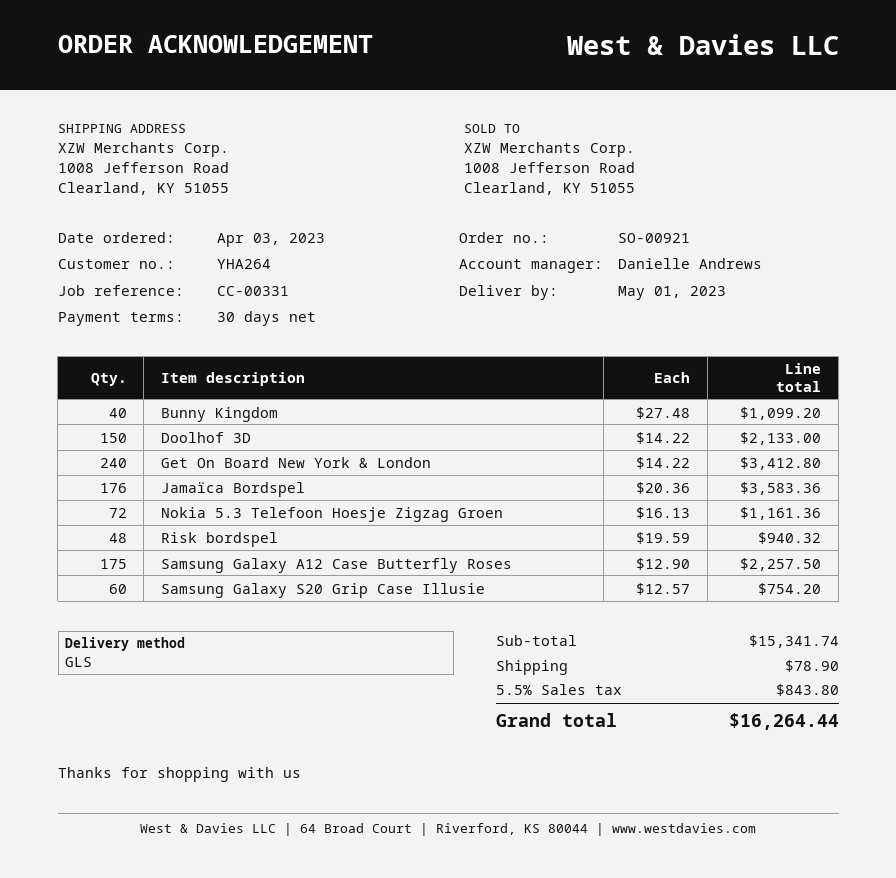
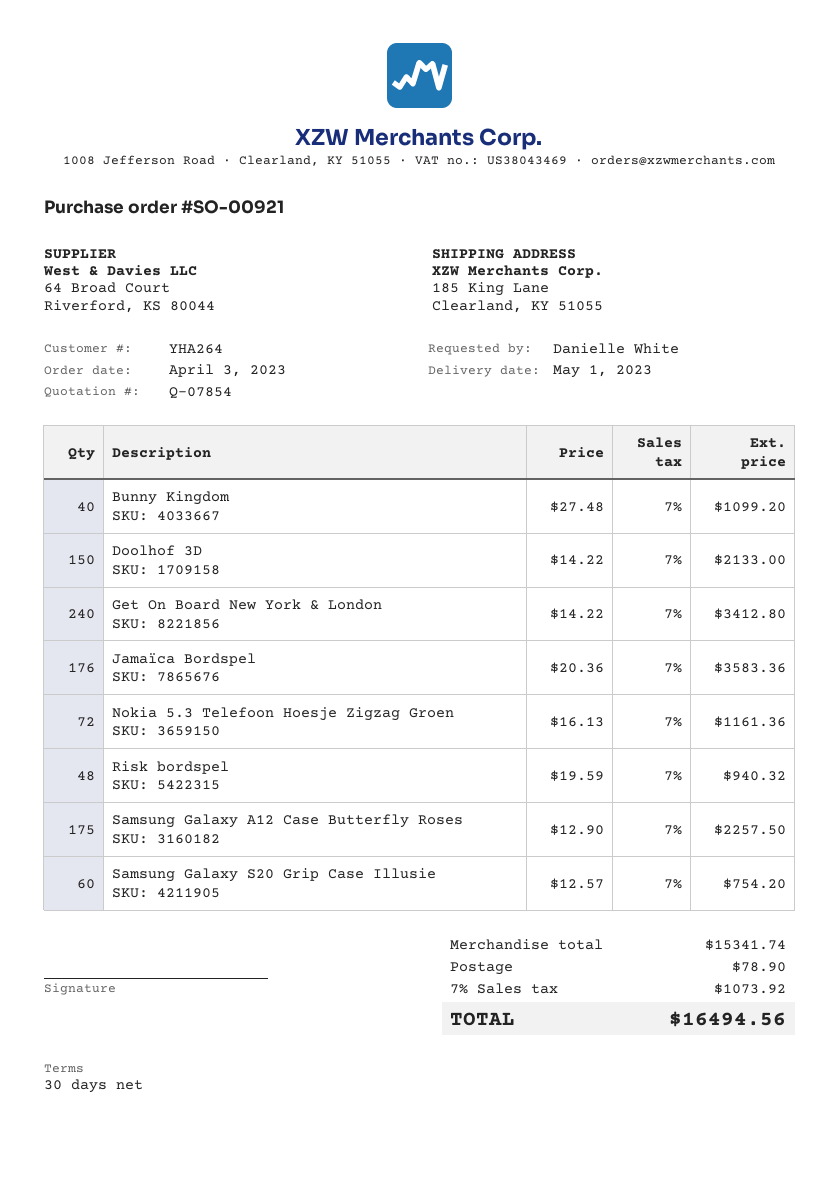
ship to: 1008 Jefferson Road, Clearland, KY 51055 -> 185 King Lane, Clearland, KY 51055
tax: 5.5% = 843.80 -> 7% = 1073.92
total: 16264.44 -> 16494.56

